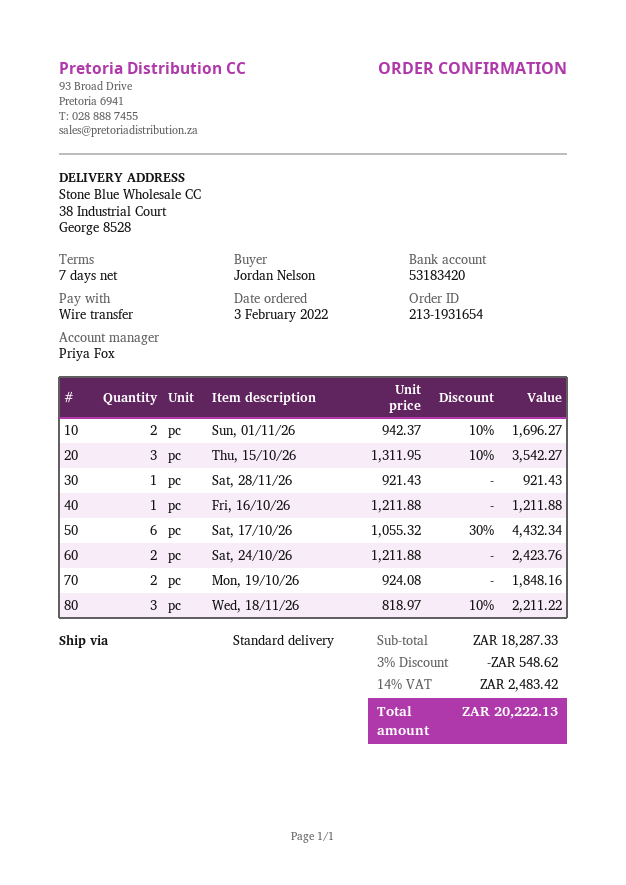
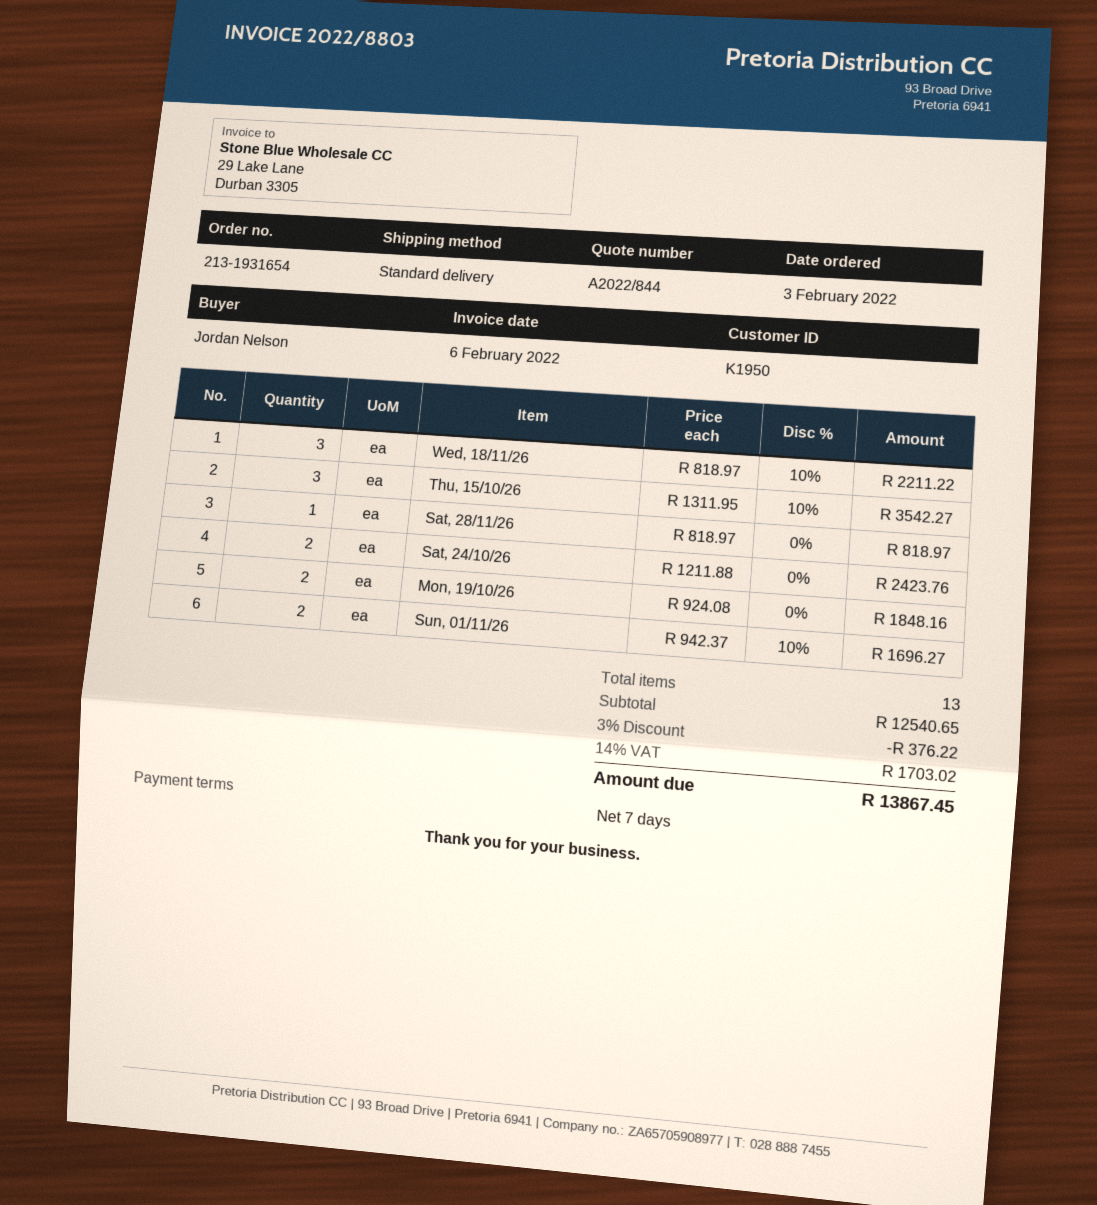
Sat, 28/11/26: 1 x 921.43 = 921.43 -> 1 x 818.97 = 818.97
Fri, 16/10/26: 1 x 1211.88 = 1211.88 -> none
Sat, 17/10/26: 6 x 1055.32 - 30% = 4432.34 -> none
subtotal: 18287.33 -> 12540.65
discount: 3% = 548.62 -> 3% = 376.22
tax: 14% = 2483.42 -> 14% = 1703.02
total: 20222.13 -> 13867.45

